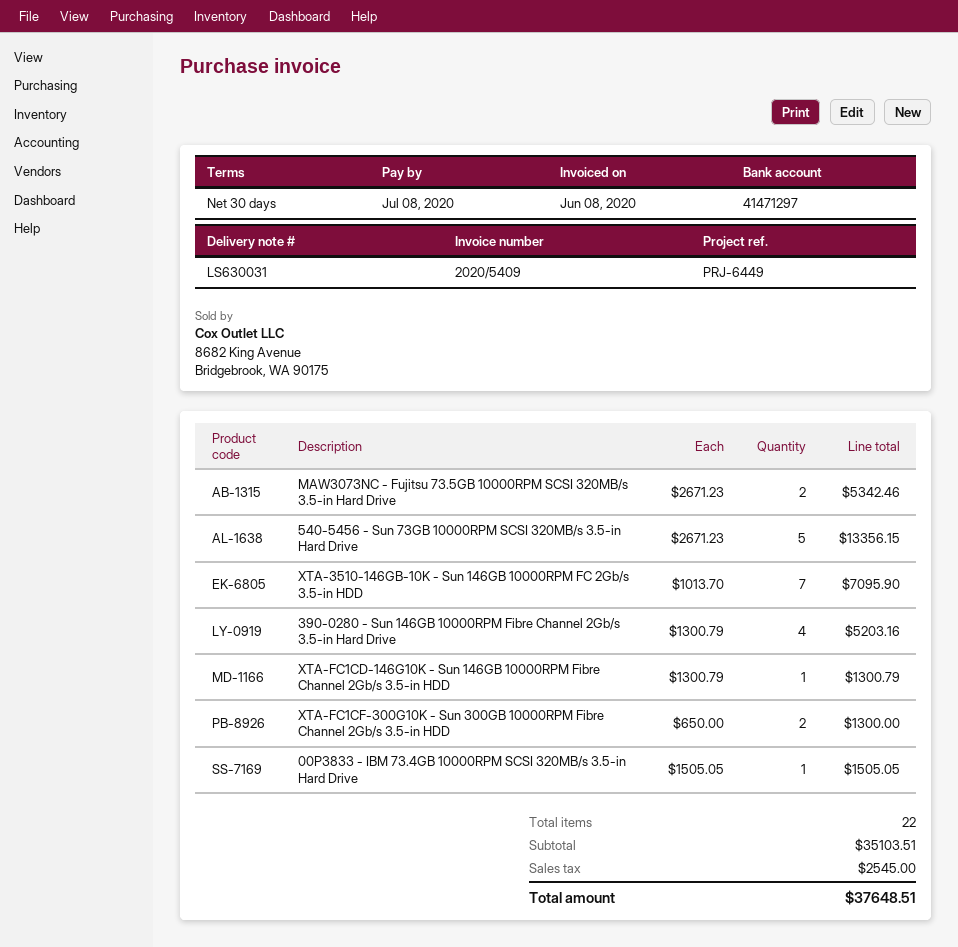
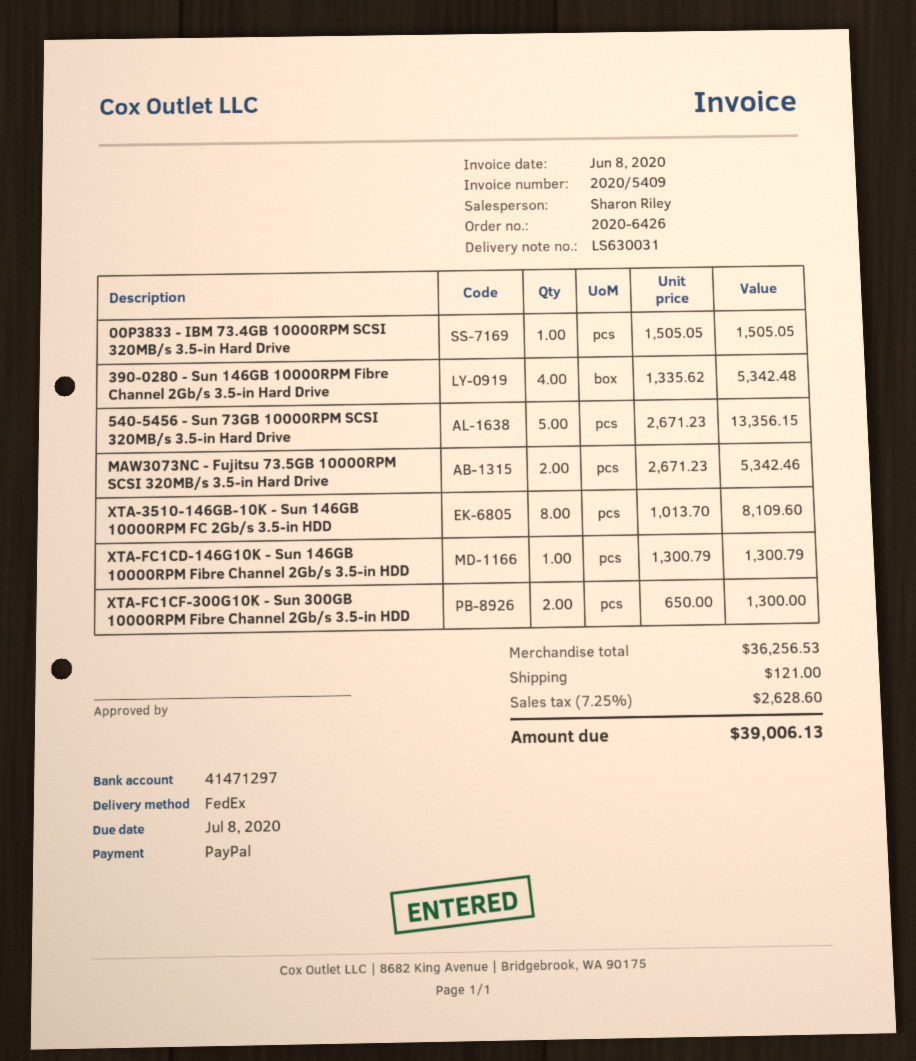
XTA-3510-146GB-10K - Sun 146GB 10000RPM FC 2Gb/s 3.5-in HDD: 7 x 1013.70 = 7095.90 -> 8 x 1013.70 = 8109.60
390-0280 - Sun 146GB 10000RPM Fibre Channel 2Gb/s 3.5-in Hard Drive: 4 x 1300.79 = 5203.16 -> 4 x 1335.62 = 5342.48
subtotal: 35103.51 -> 36256.53
shipping: none -> 121.00
tax: 2545.00 -> 2628.60
total: 37648.51 -> 39006.13

